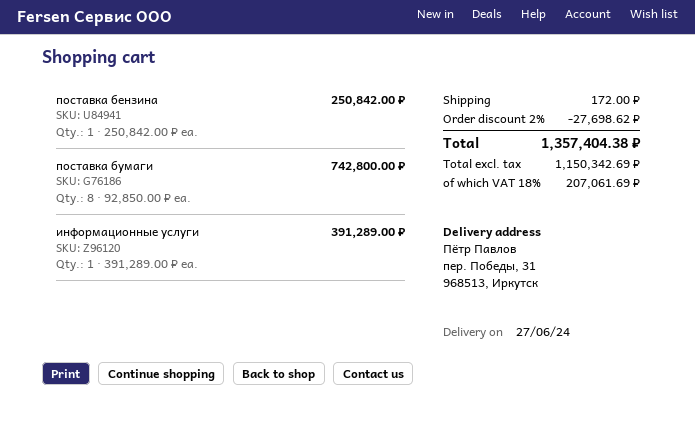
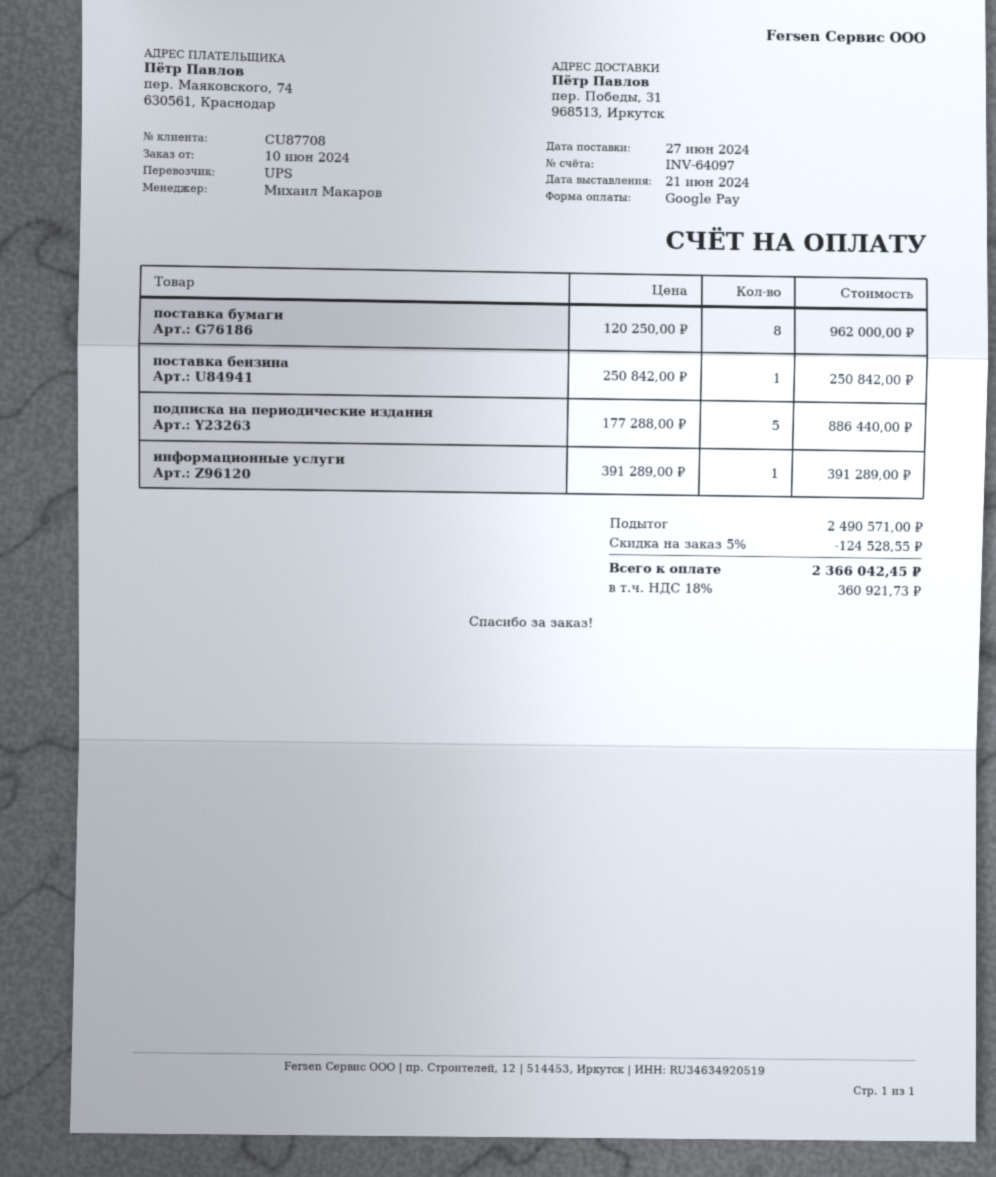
поставка бумаги: 8 x 92850.00 = 742800.00 -> 8 x 120250.00 = 962000.00
подписка на периодические издания: none -> 5 x 177288.00 = 886440.00
discount: 2% = 27698.62 -> 5% = 124528.55
shipping: 172.00 -> none
tax: 18% = 207061.69 -> 18% = 360921.73
total: 1357404.38 -> 2366042.45

